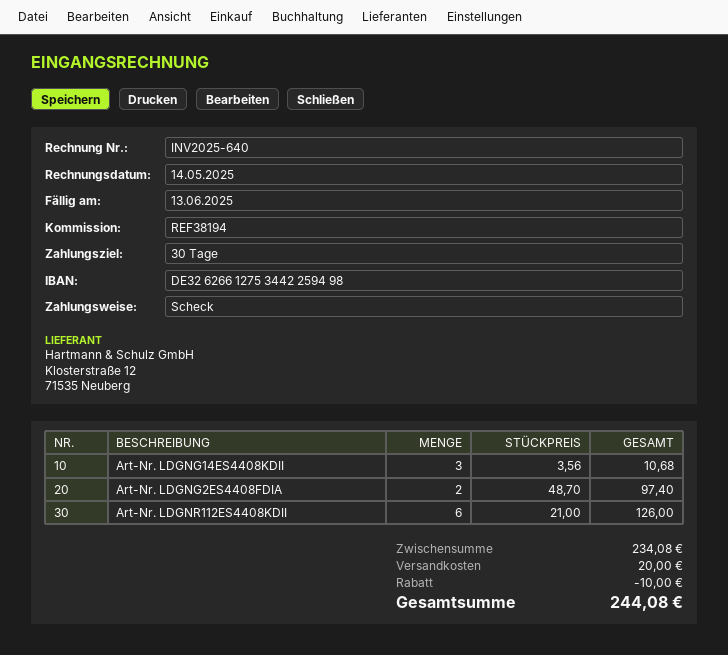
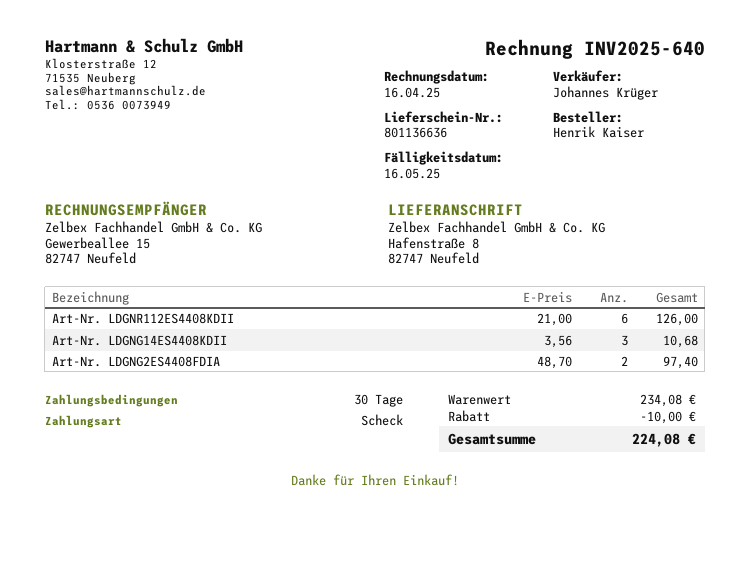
invoice date: 2025-05-14 -> 2025-04-16
due date: 2025-06-13 -> 2025-05-16
shipping: 20.00 -> none
total: 244.08 -> 224.08

